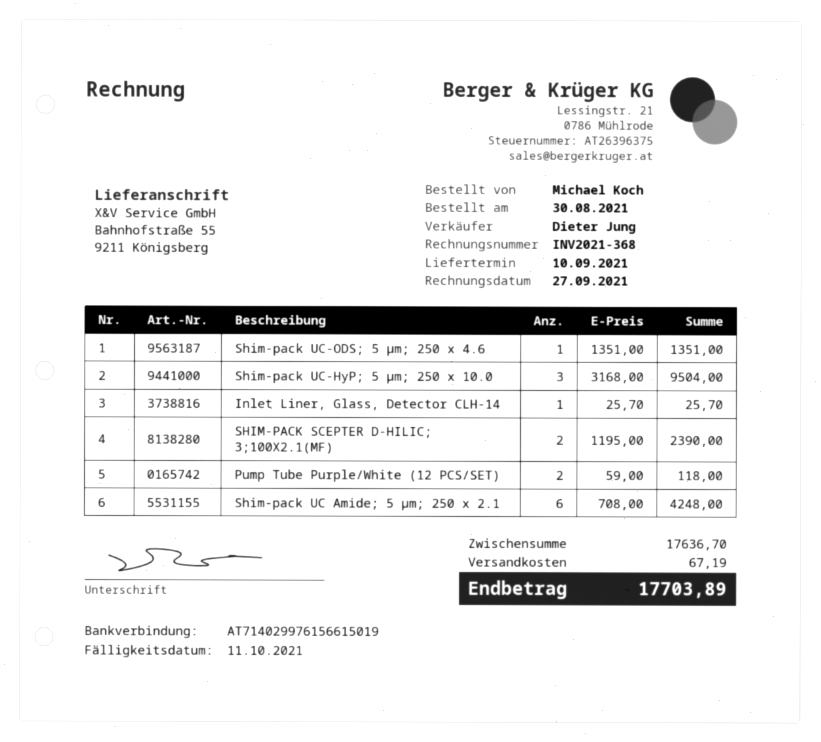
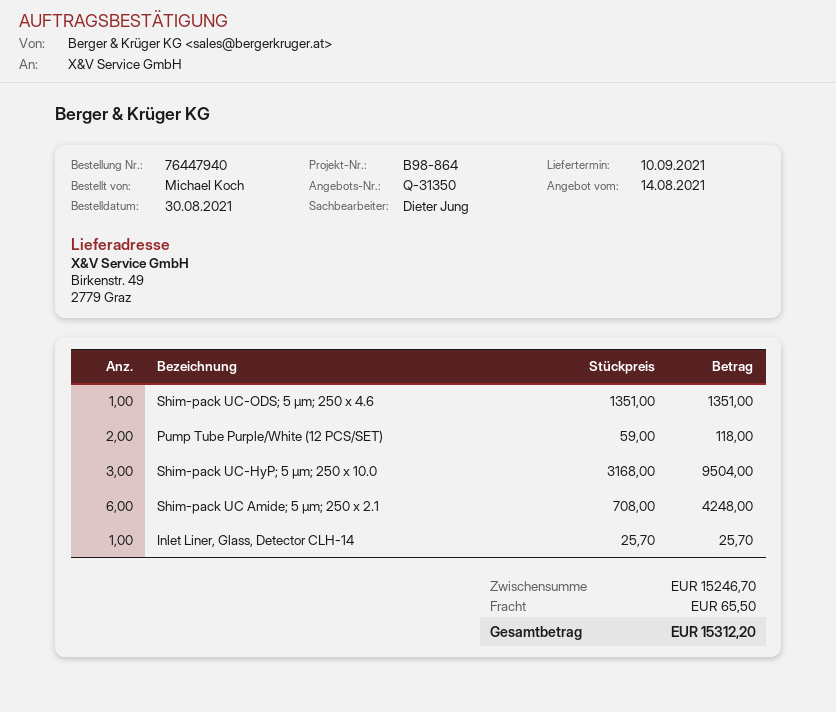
ship to: Bahnhofstraße 55, 9211 Königsberg -> Birkenstr. 49, 2779 Graz
SHIM-PACK SCEPTER D-HILIC; 3;100X2.1(MF): 2 x 1195.00 = 2390.00 -> none
subtotal: 17636.70 -> 15246.70
shipping: 67.19 -> 65.50
total: 17703.89 -> 15312.20

